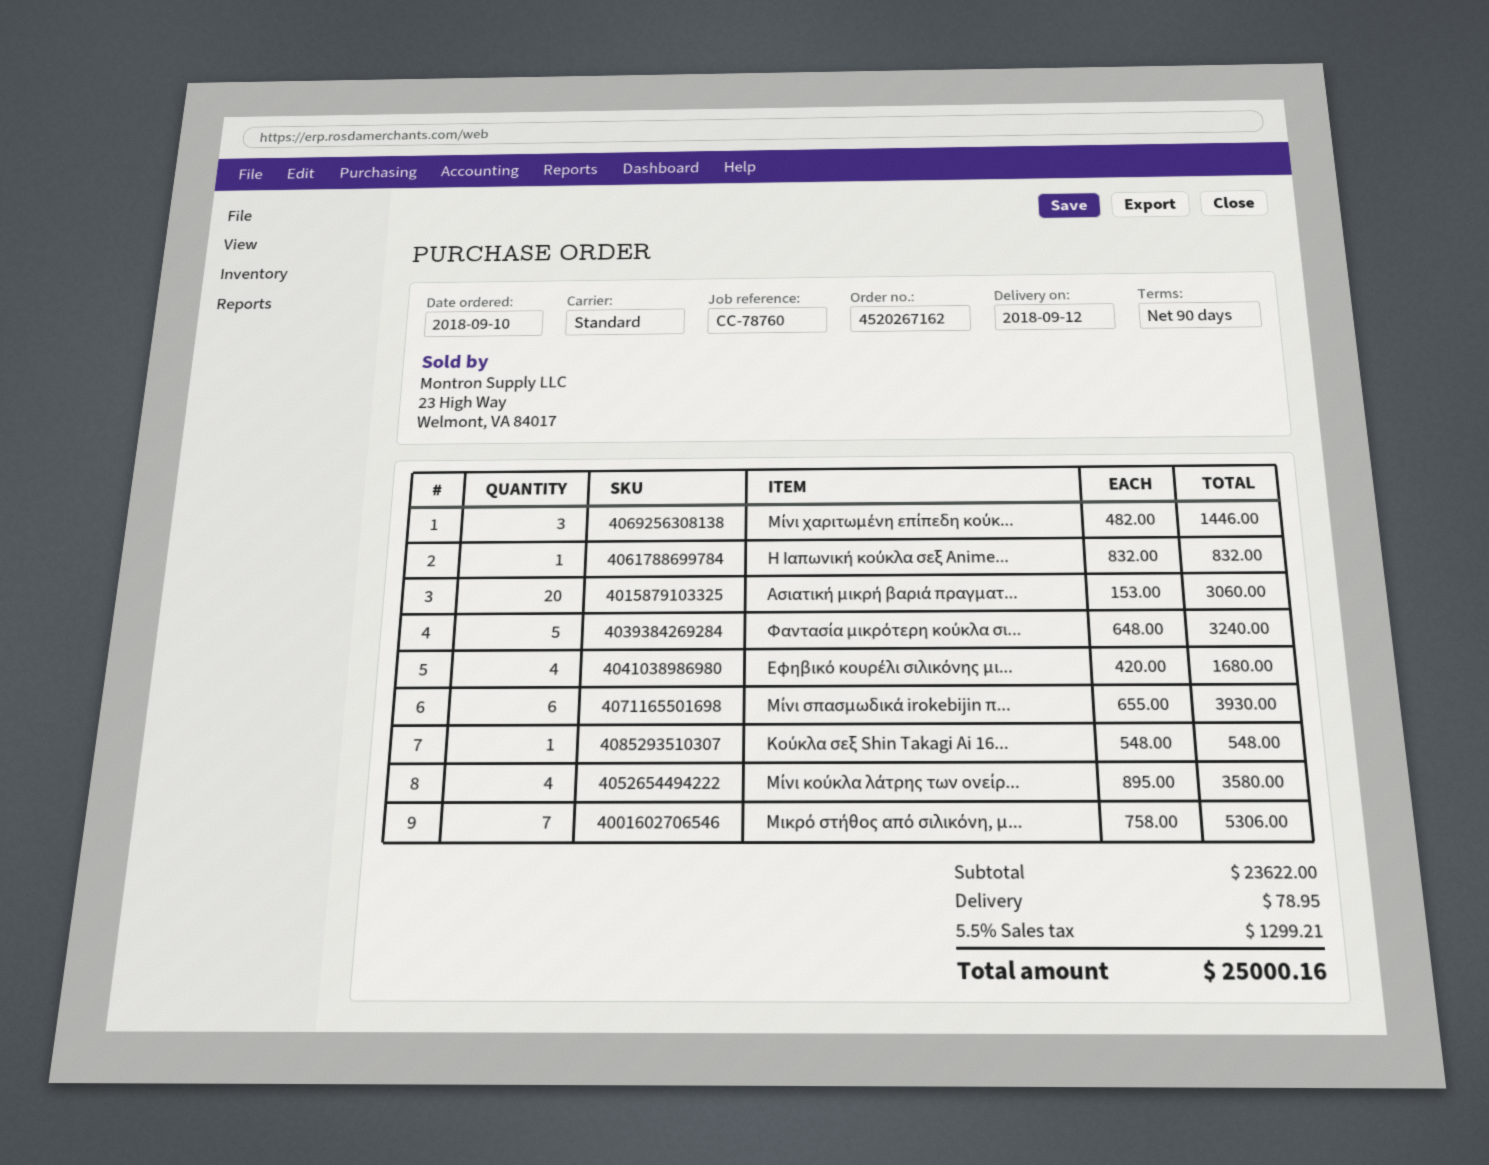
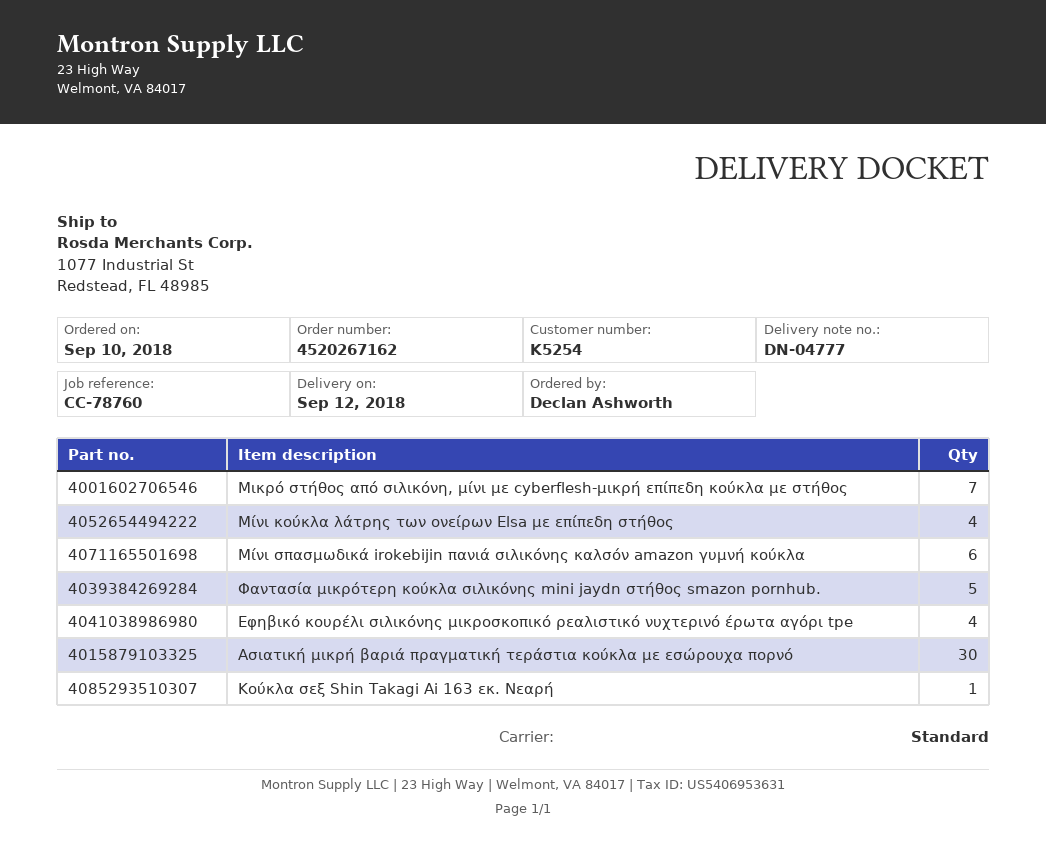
Μίνι χαριτωμένη επίπεδη κούκ...: 3 -> none
Η Ιαπωνική κούκλα σεξ Anime...: 1 -> none
Ασιατική μικρή βαριά πραγματ...: 20 -> 30

